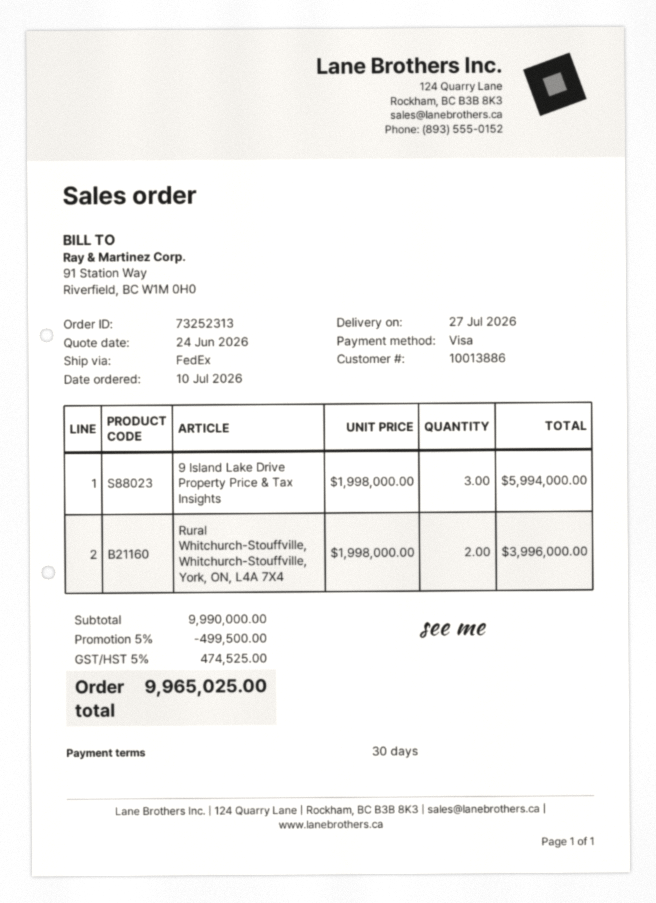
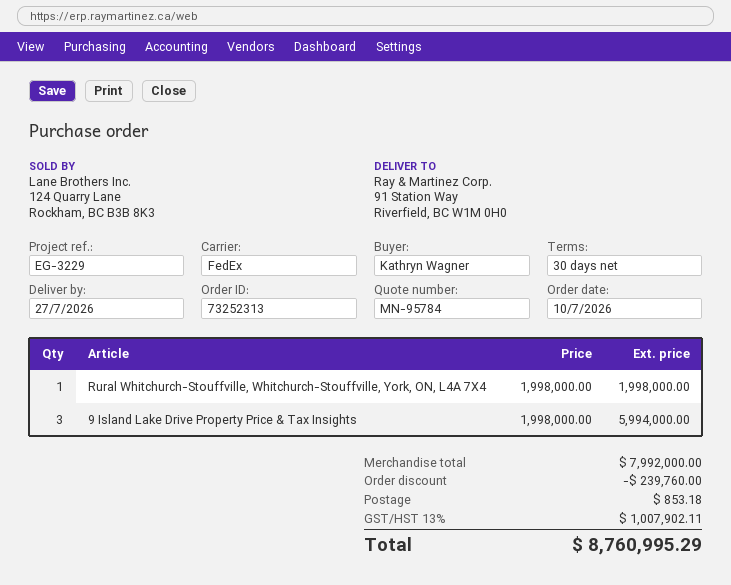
Rural Whitchurch-Stouffville, Whitchurch-Stouffville, York, ON, L4A 7X4: 2 x 1998000.00 = 3996000.00 -> 1 x 1998000.00 = 1998000.00
subtotal: 9990000.00 -> 7992000.00
discount: 499500.00 -> 239760.00
shipping: none -> 853.18
tax: 5% = 474525.00 -> 13% = 1007902.11
total: 9965025.00 -> 8760995.29

